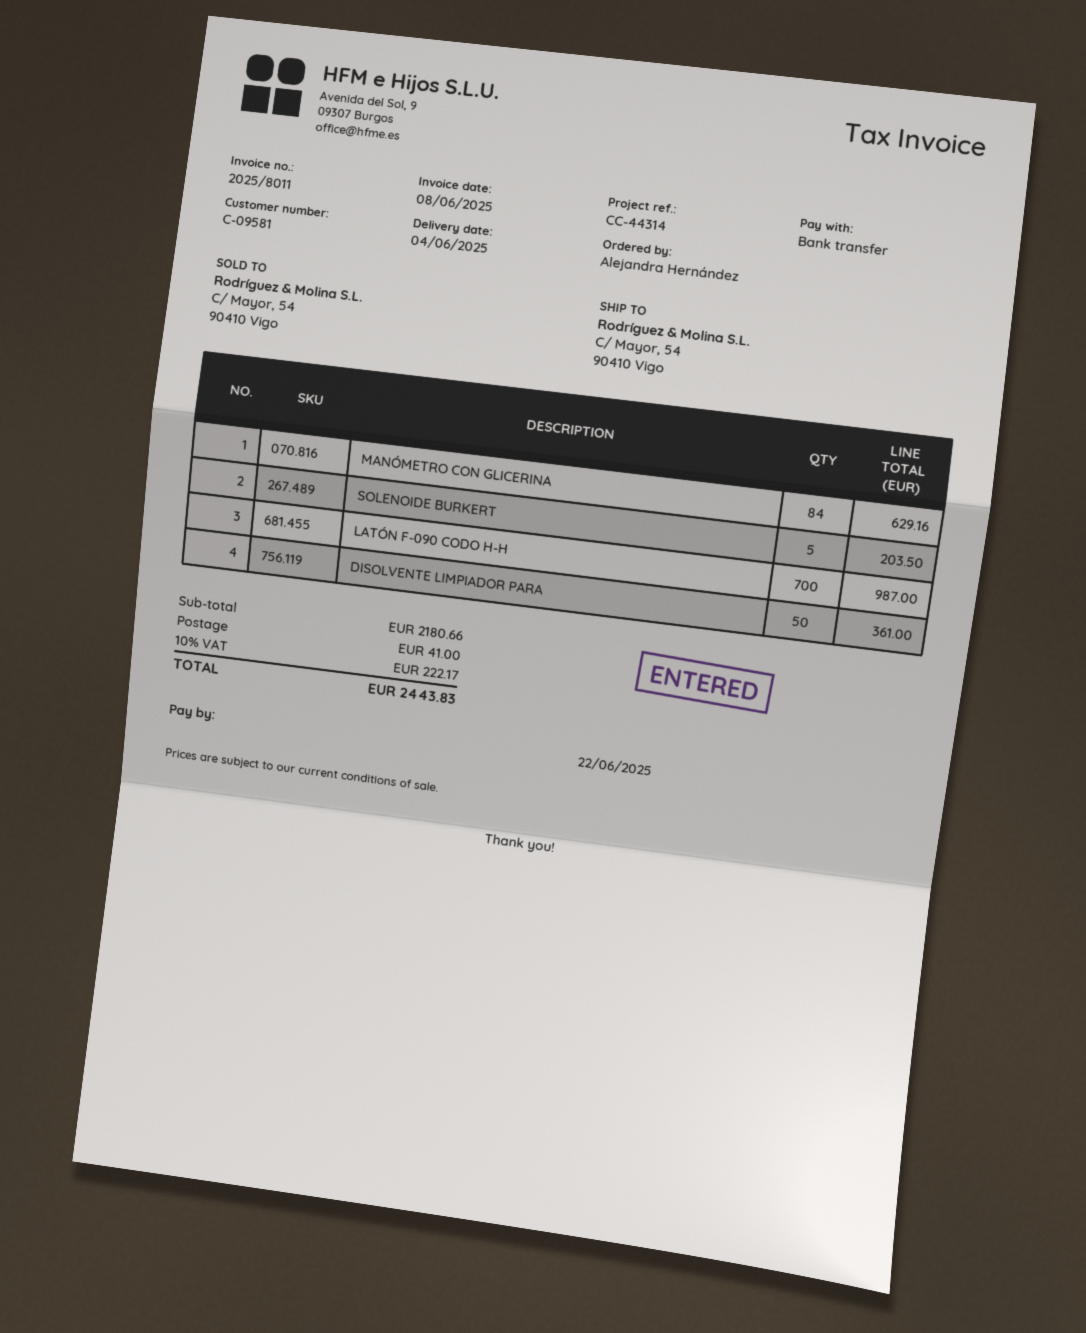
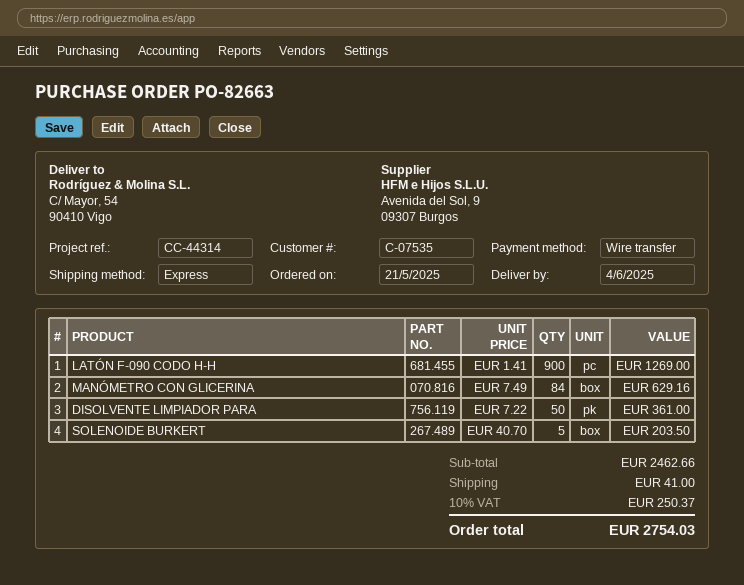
customer number: C-09581 -> C-07535
LATÓN F-090 CODO H-H: 700 for 987.00 -> 900 for 1269.00
subtotal: 2180.66 -> 2462.66
tax: 10% = 222.17 -> 10% = 250.37
total: 2443.83 -> 2754.03

